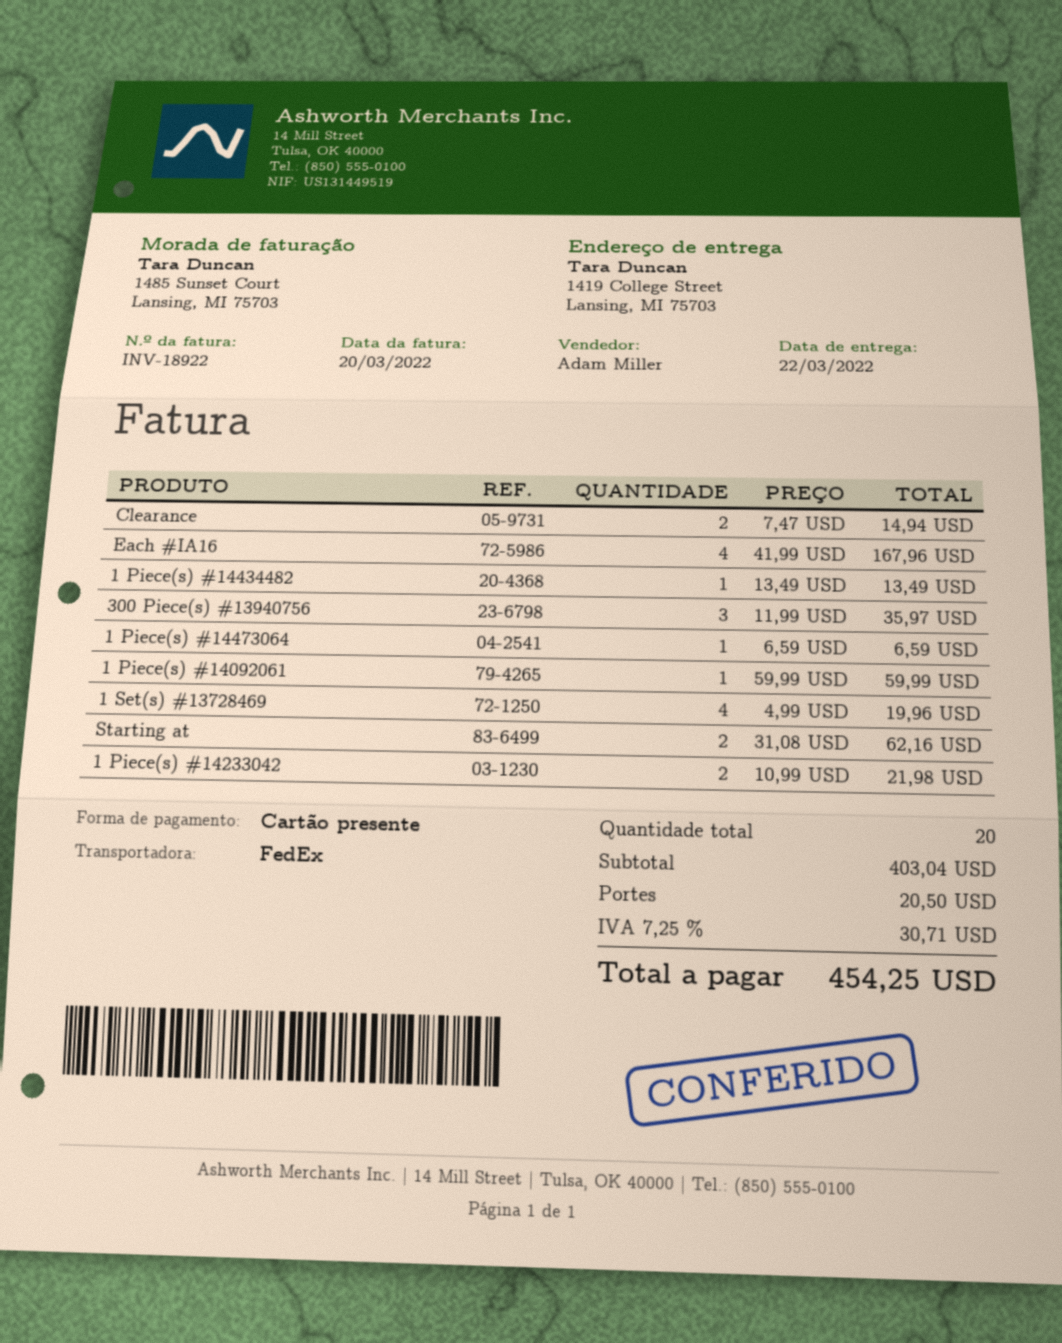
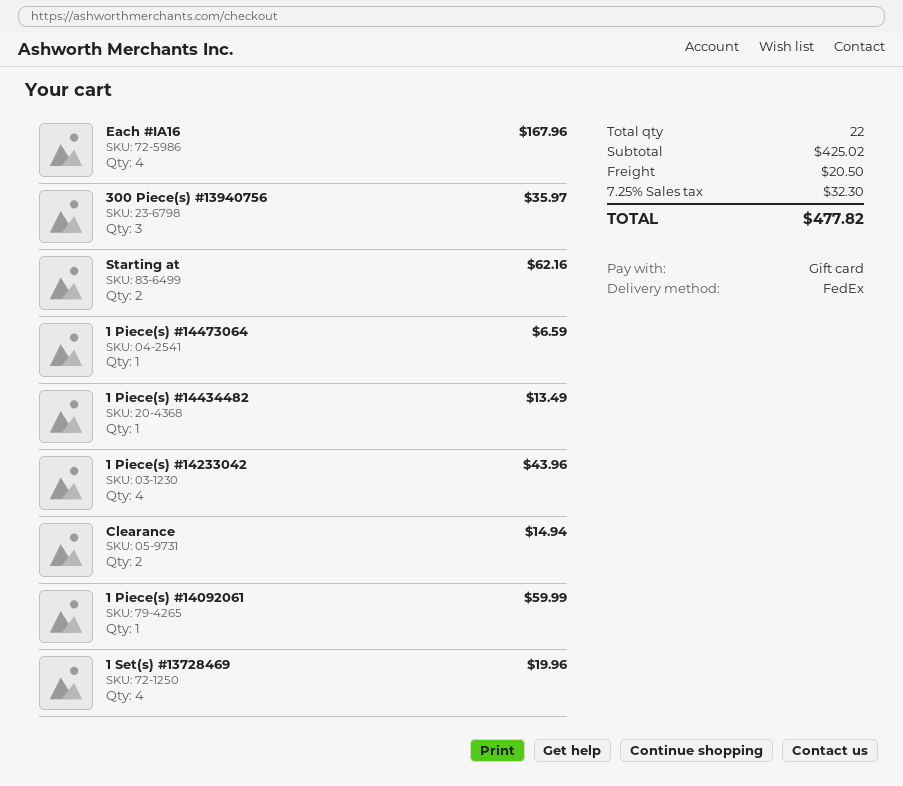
1 Piece(s) #14233042: 2 for 21.98 -> 4 for 43.96
total quantity: 20 -> 22
subtotal: 403.04 -> 425.02
tax: 7.25% = 30.71 -> 7.25% = 32.30
total: 454.25 -> 477.82

